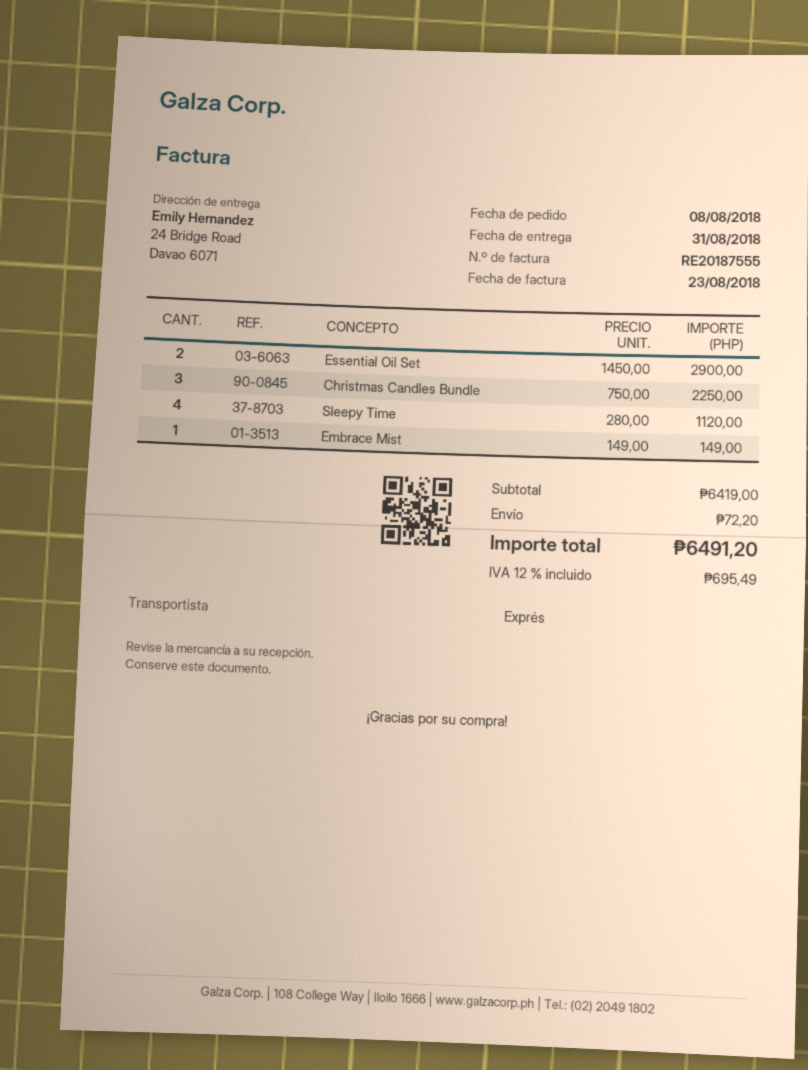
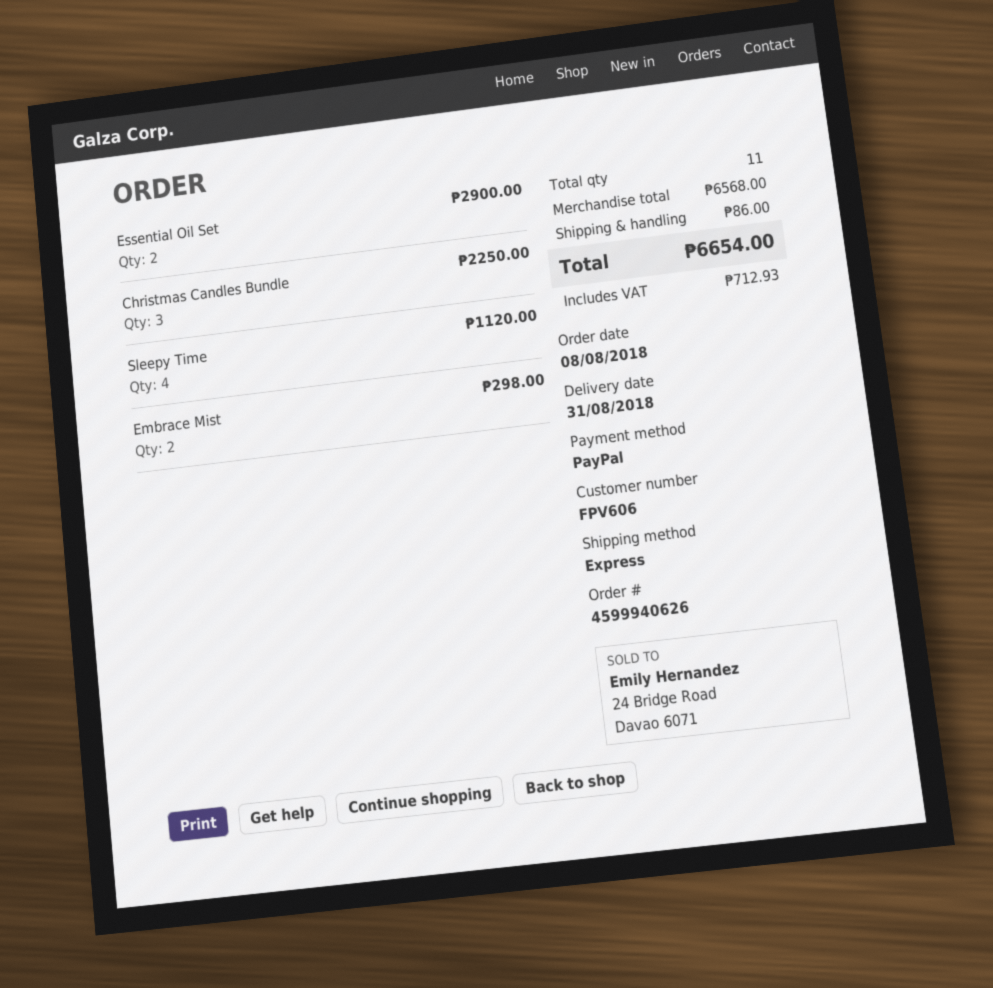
Embrace Mist: 1 for 149.00 -> 2 for 298.00
subtotal: 6419.00 -> 6568.00
shipping: 72.20 -> 86.00
tax: 695.49 -> 712.93
total: 6491.20 -> 6654.00

